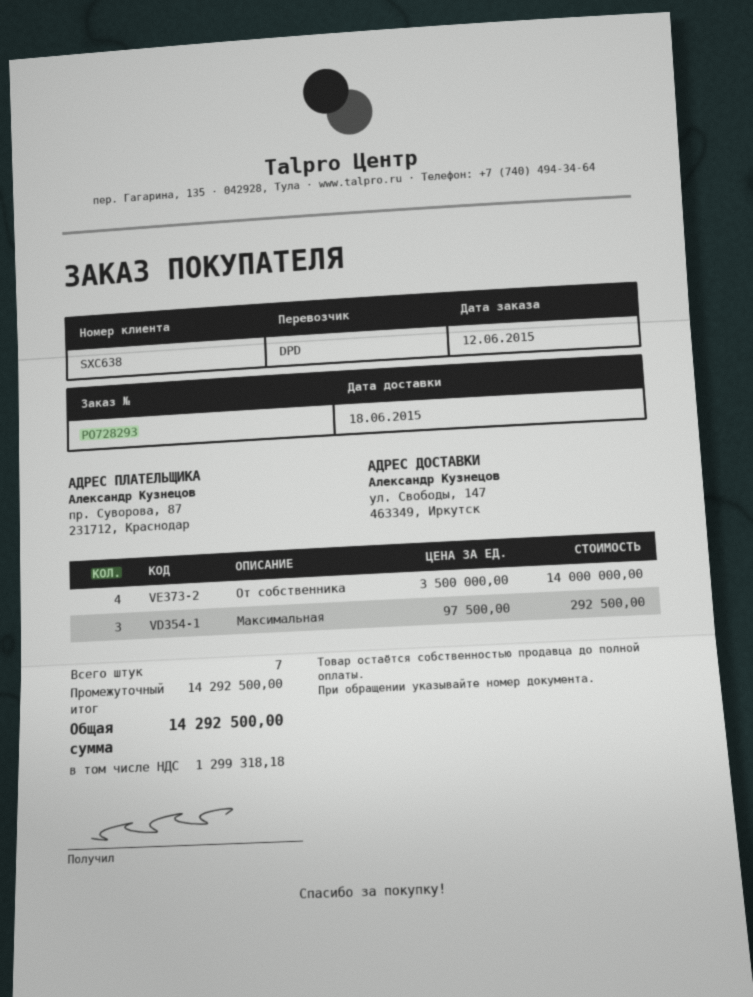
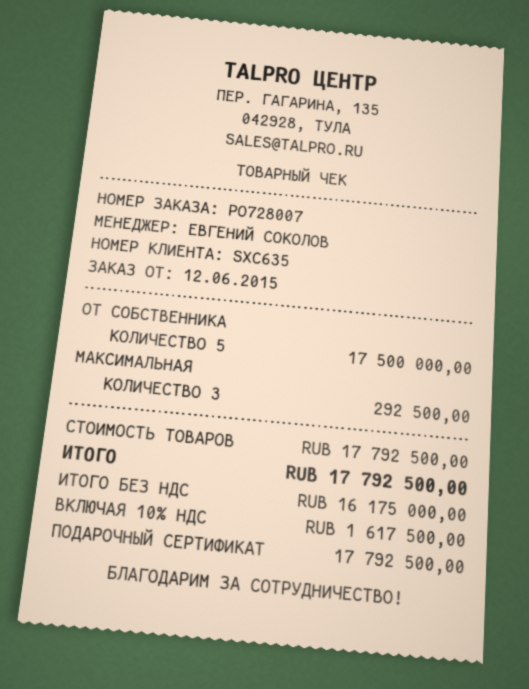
order number: PO728293 -> PO728007
customer number: SXC638 -> SXC635
От собственника: 4 for 14000000.00 -> 5 for 17500000.00
subtotal: 14292500.00 -> 17792500.00
tax: 1299318.18 -> 1617500.00
total: 14292500.00 -> 17792500.00

